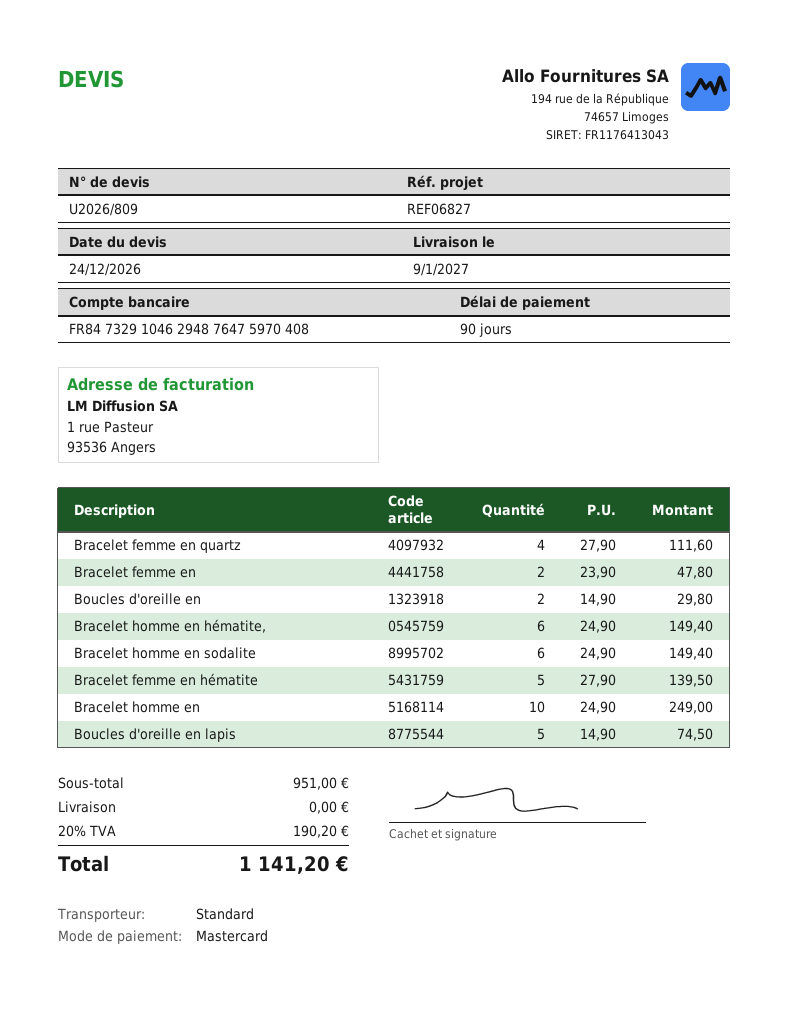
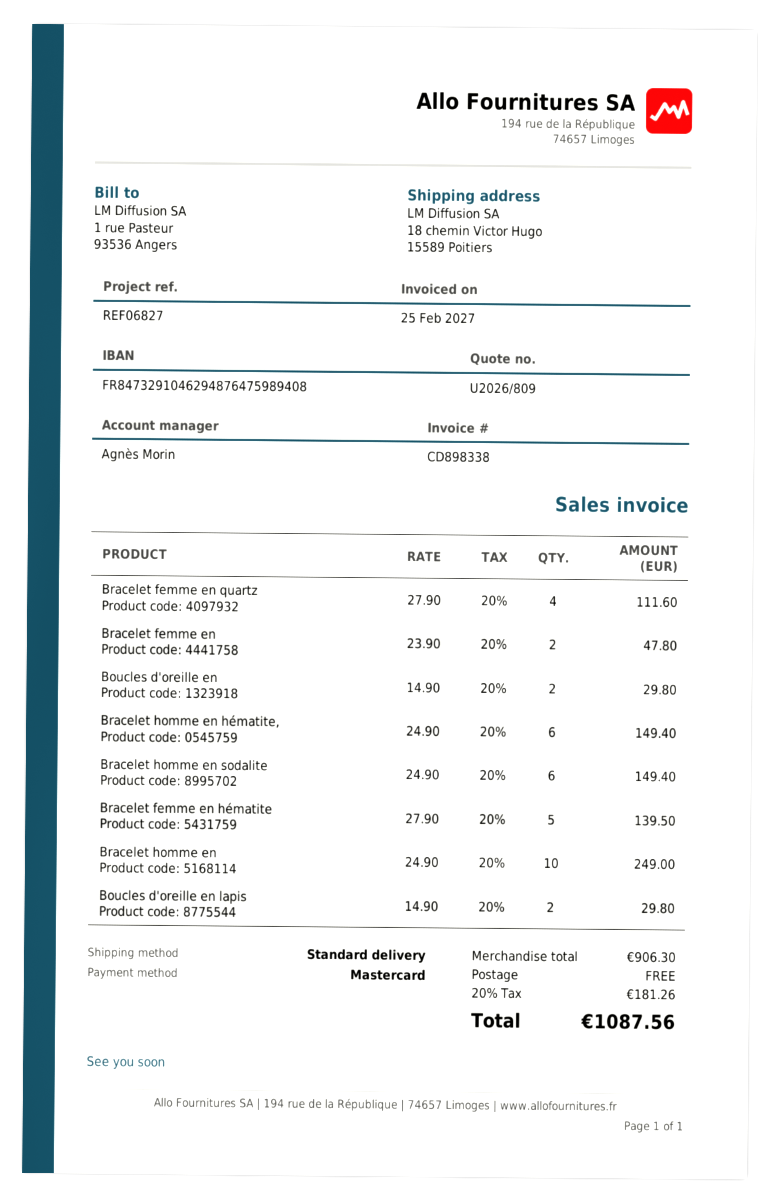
bank account: FR8473291046294876475970408 -> FR8473291046294876475989408
Boucles d'oreille en lapis: 5 x 14.90 = 74.50 -> 2 x 14.90 = 29.80
subtotal: 951.00 -> 906.30
tax: 20% = 190.20 -> 20% = 181.26
total: 1141.20 -> 1087.56

